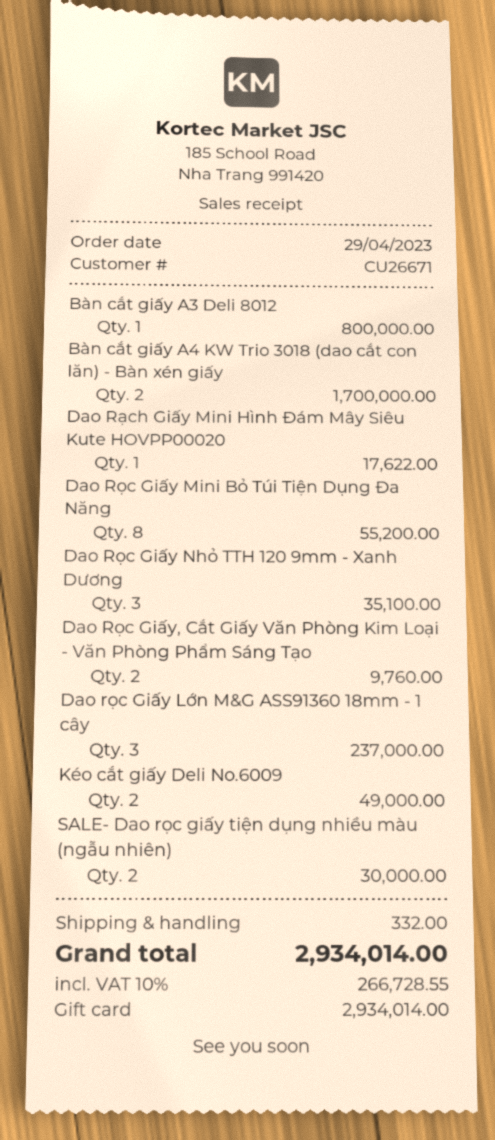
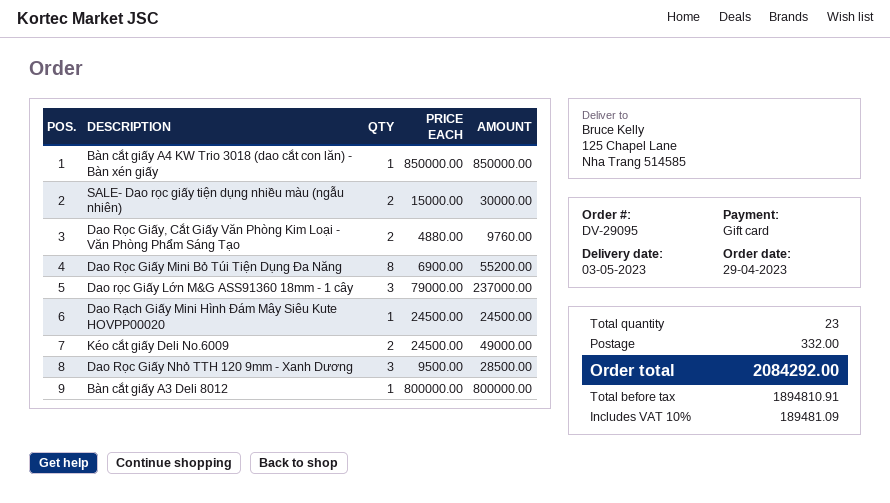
Bàn cắt giấy A4 KW Trio 3018 (dao cắt con lăn) - Bàn xén giấy: 2 for 1700000.00 -> 1 for 850000.00
Dao Rạch Giấy Mini Hình Đám Mây Siêu Kute HOVPP00020: 1 for 17622.00 -> 1 for 24500.00
Dao Rọc Giấy Nhỏ TTH 120 9mm - Xanh Dương: 3 for 35100.00 -> 3 for 28500.00
tax: 10% = 266728.55 -> 10% = 189481.09
total: 2934014.00 -> 2084292.00

